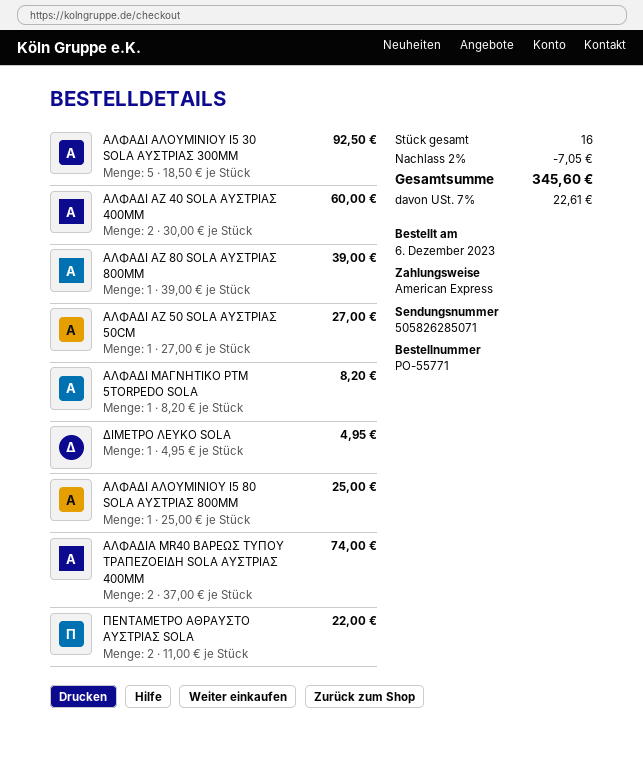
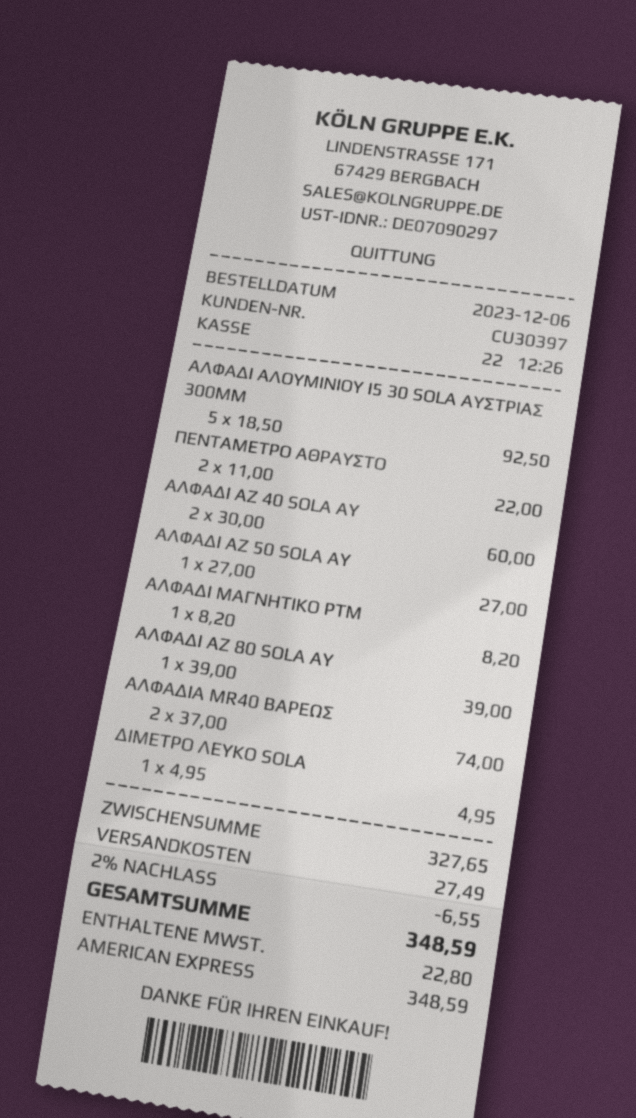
ΑΛΦΑΔΙ ΑΛΟΥΜΙΝΙΟΥ I5 80 SOLA ΑΥΣΤΡΙΑΣ 800ΜΜ: 1 x 25.00 = 25.00 -> none
discount: 2% = 7.05 -> 2% = 6.55
shipping: none -> 27.49
tax: 22.61 -> 22.80
total: 345.60 -> 348.59

